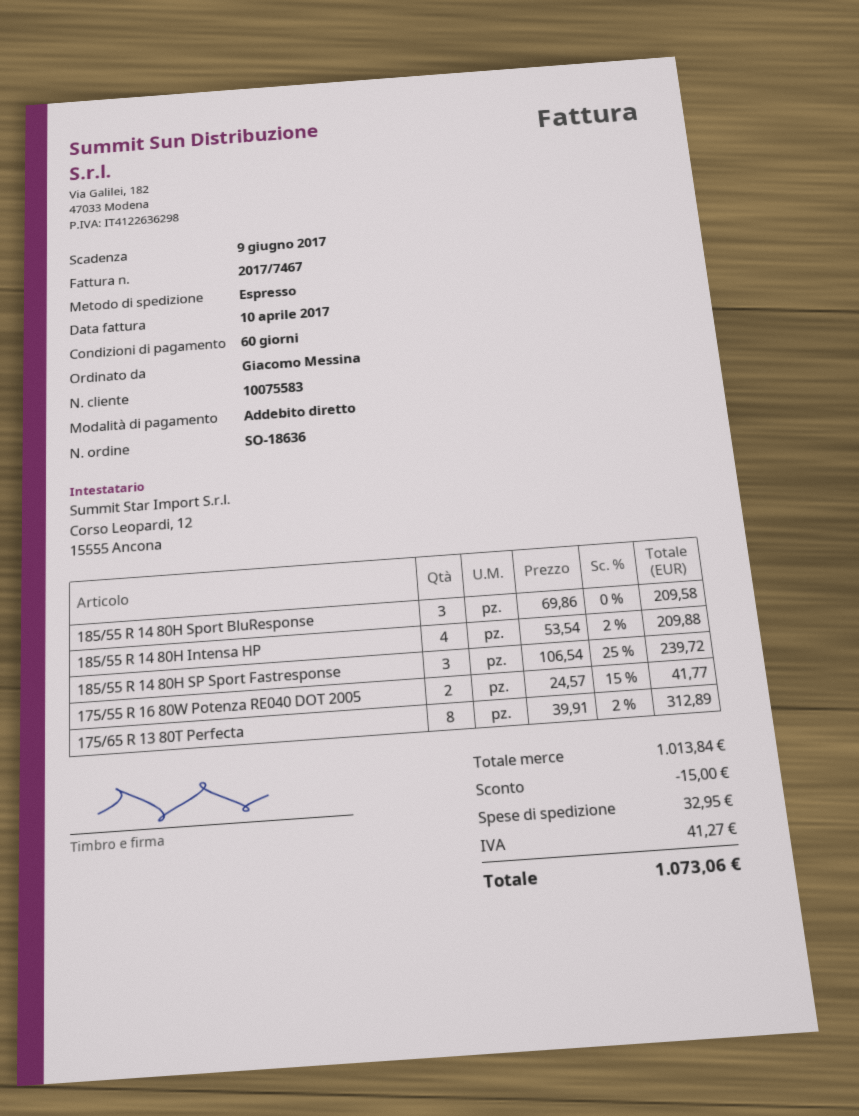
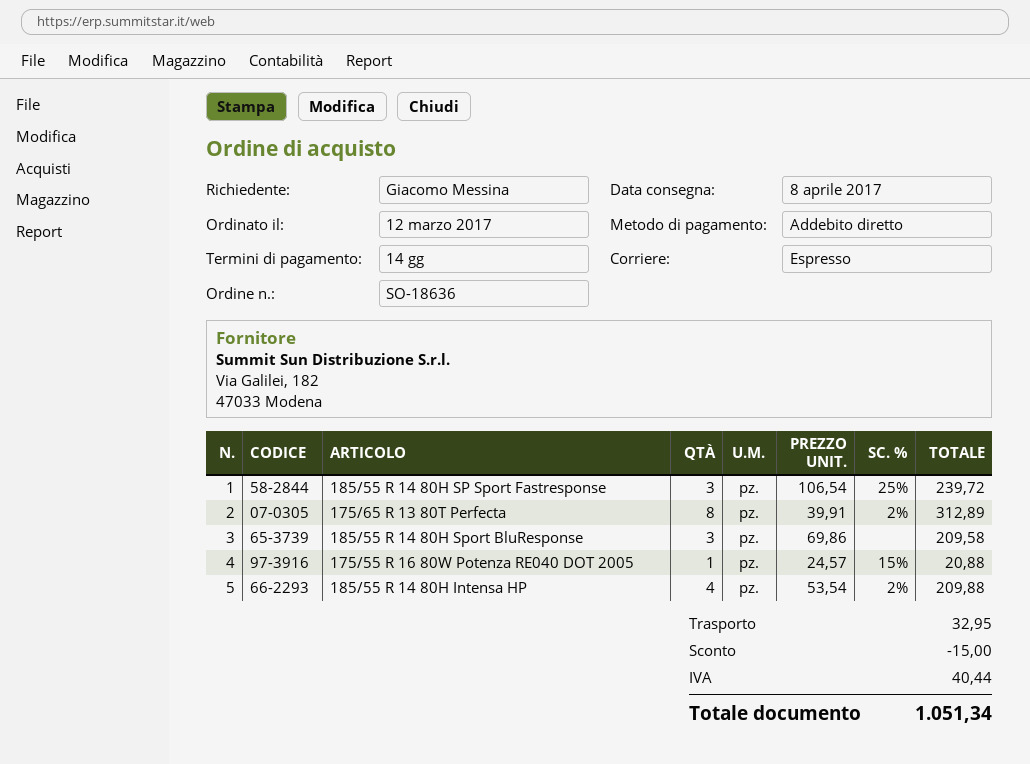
payment terms: 60 days -> 14 days
175/55 R 16 80W Potenza RE040 DOT 2005: 2 x 24.57 - 15% = 41.77 -> 1 x 24.57 - 15% = 20.88
tax: 41.27 -> 40.44
total: 1073.06 -> 1051.34

